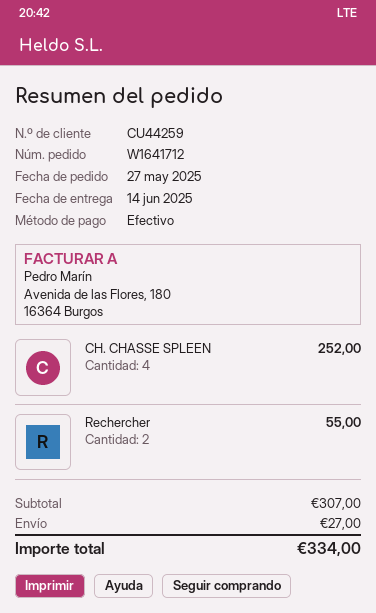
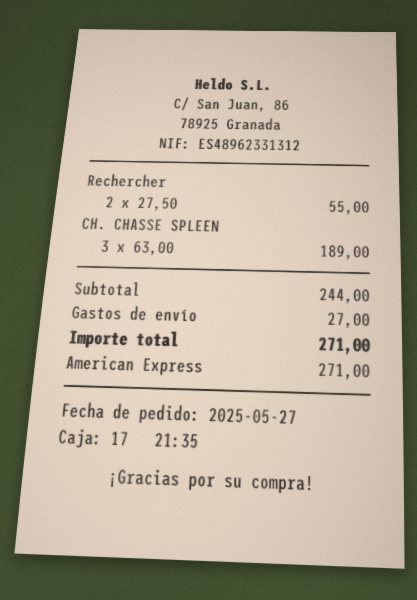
payment method: cash -> American Express
CH. CHASSE SPLEEN: 4 for 252.00 -> 3 for 189.00
subtotal: 307.00 -> 244.00
total: 334.00 -> 271.00

